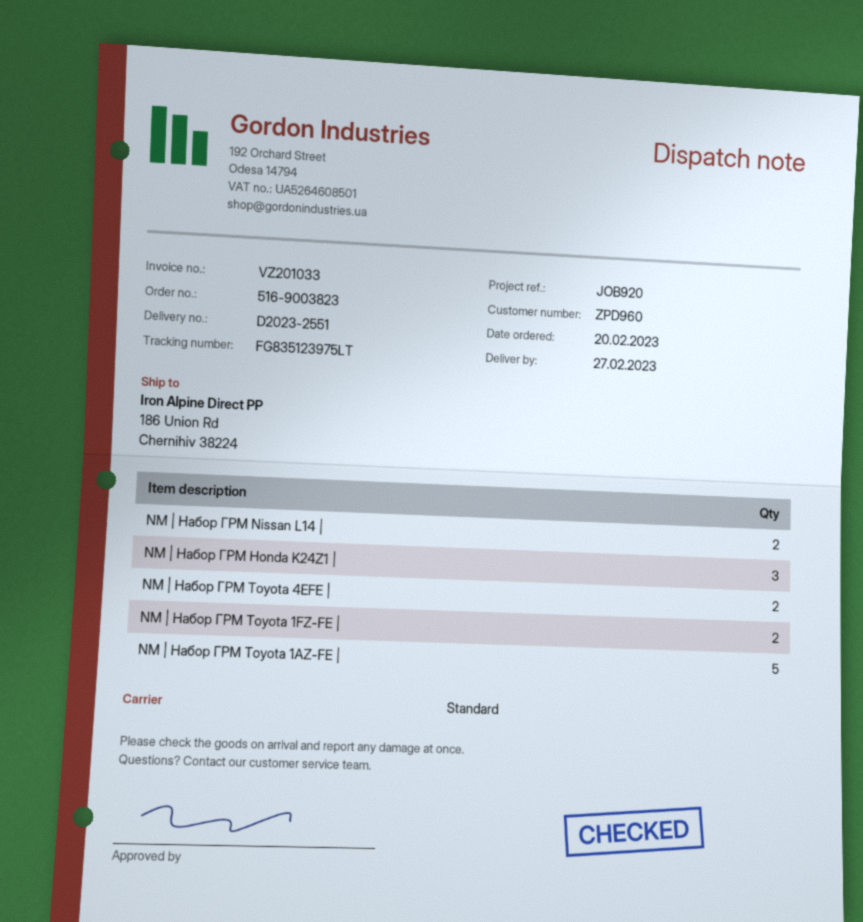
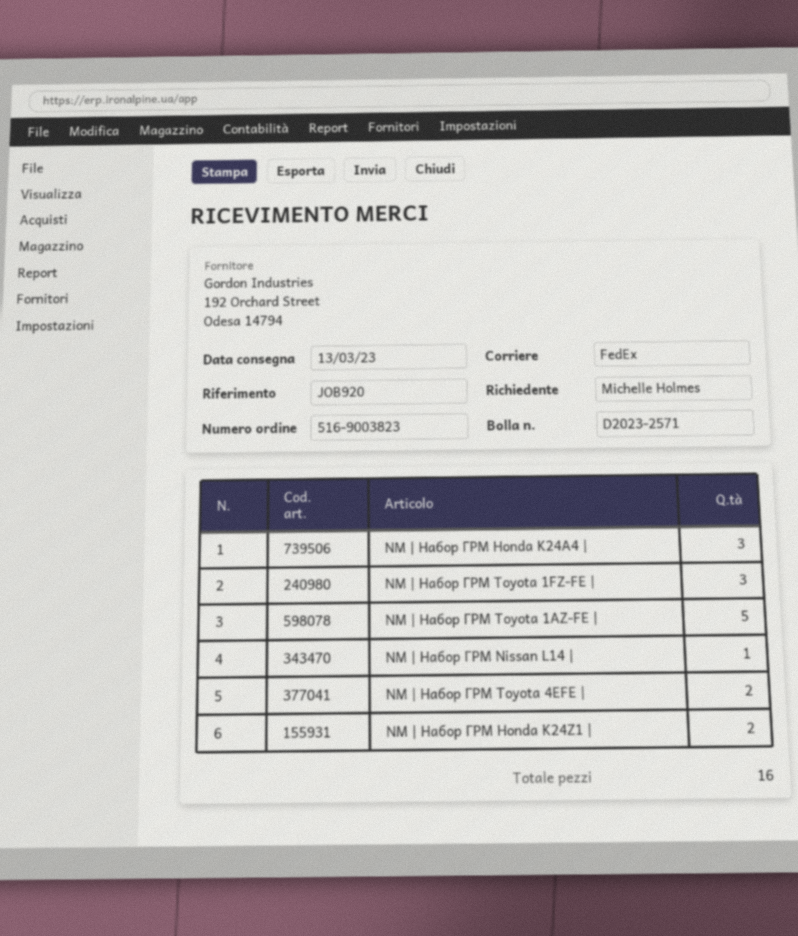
delivery note number: D2023-2551 -> D2023-2571
delivery date: 2023-02-27 -> 2023-03-13
shipping method: standard -> FedEx
NM | Набор ГРМ Nissan L14 |: 2 -> 1
NM | Набор ГРМ Honda K24Z1 |: 3 -> 2
NM | Набор ГРМ Toyota 1FZ-FE |: 2 -> 3
NM | Набор ГРМ Honda K24A4 |: none -> 3

